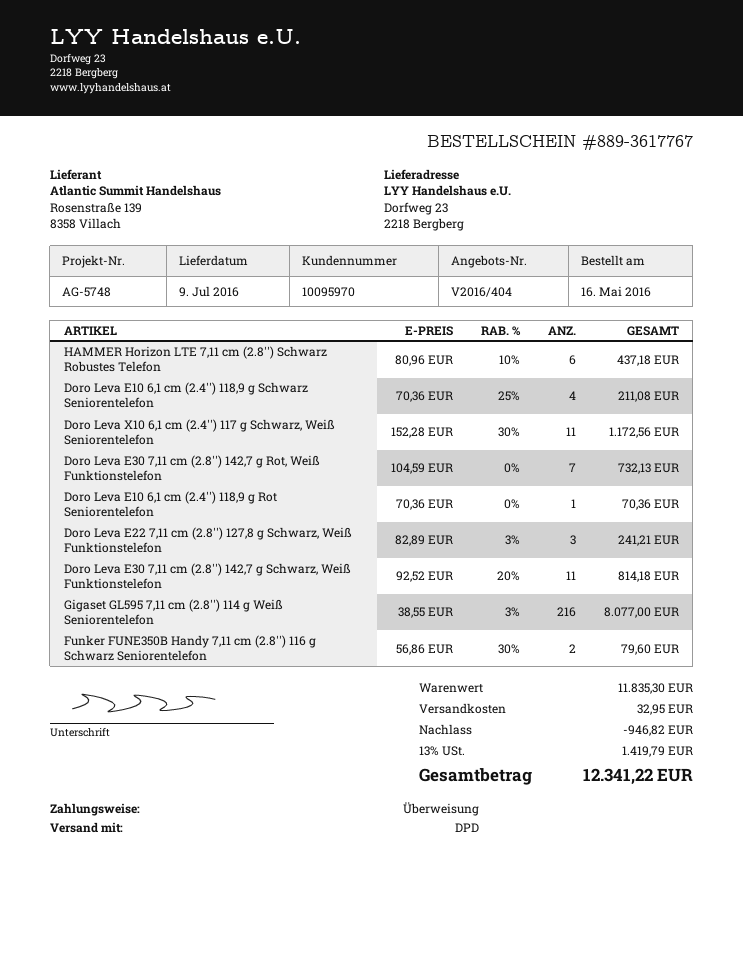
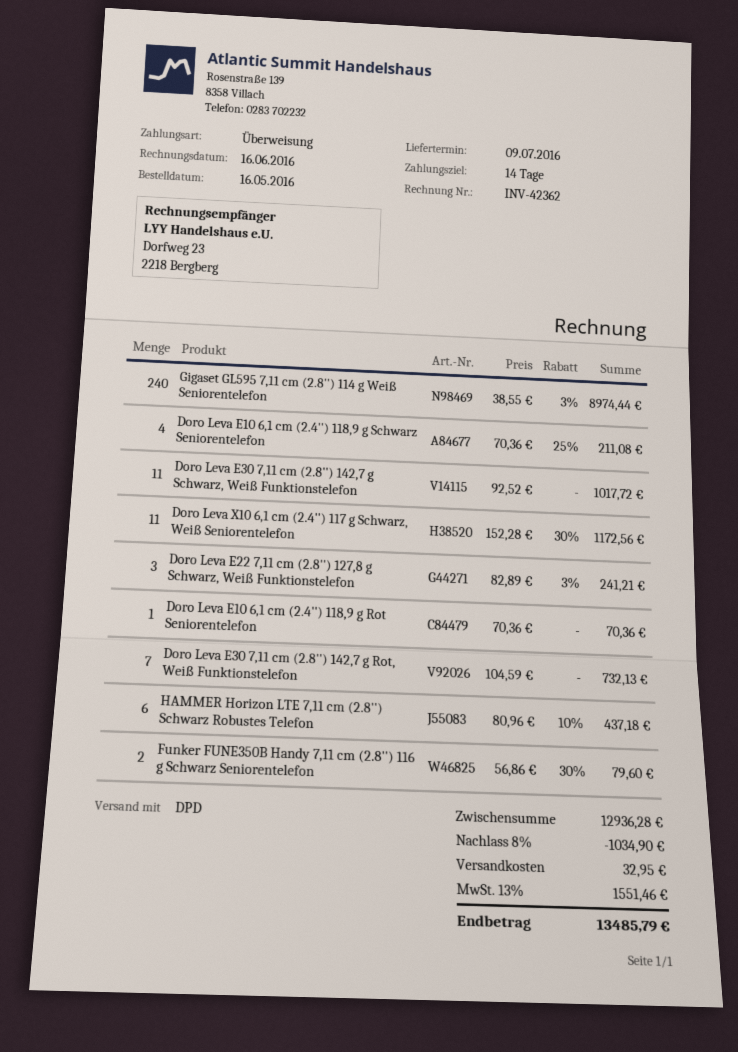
Doro Leva E30 7,11 cm (2.8'') 142,7 g Schwarz, Weiß Funktionstelefon: 11 x 92.52 - 20% = 814.18 -> 11 x 92.52 = 1017.72
Gigaset GL595 7,11 cm (2.8'') 114 g Weiß Seniorentelefon: 216 x 38.55 - 3% = 8077.00 -> 240 x 38.55 - 3% = 8974.44
subtotal: 11835.30 -> 12936.28
discount: 946.82 -> 1034.90
tax: 13% = 1419.79 -> 13% = 1551.46
total: 12341.22 -> 13485.79

